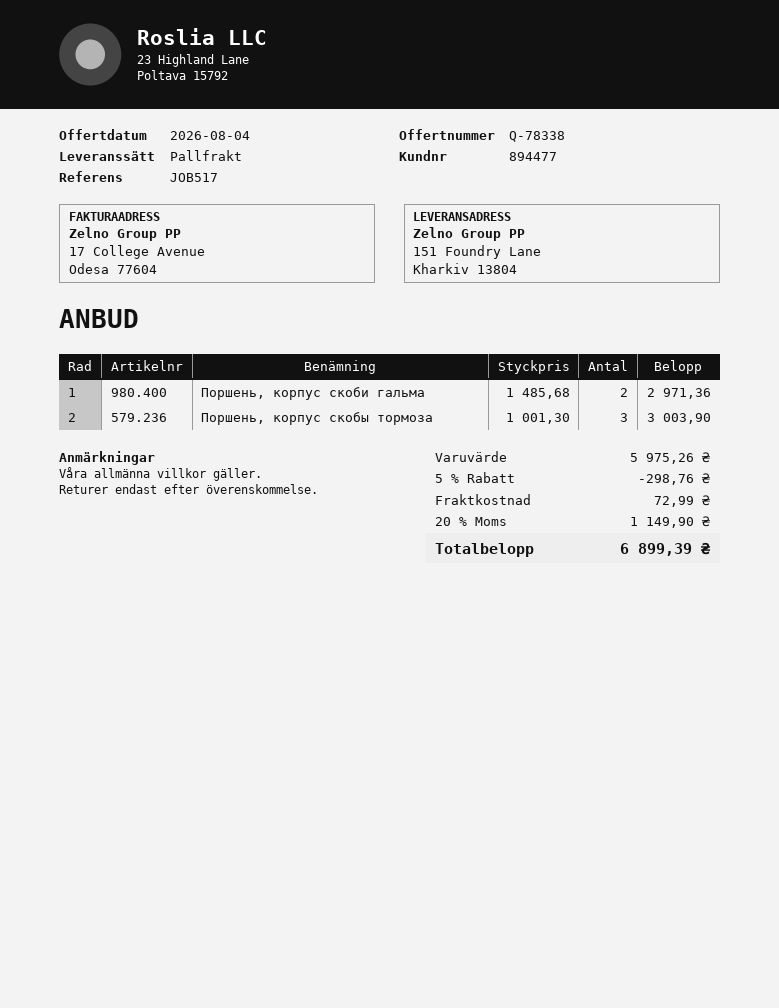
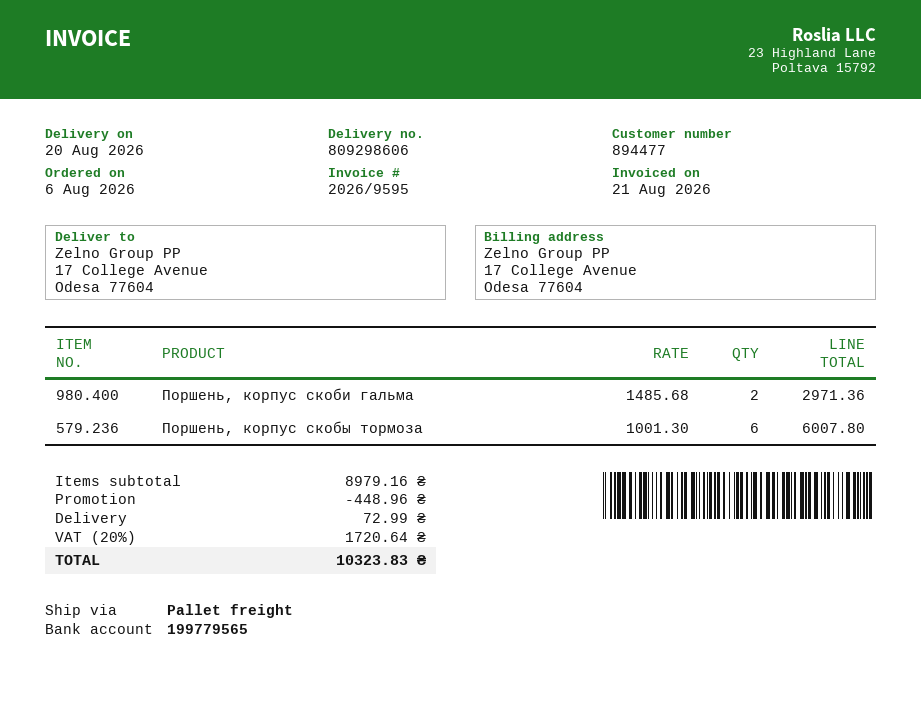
ship to: 151 Foundry Lane, Kharkiv 13804 -> 17 College Avenue, Odesa 77604
Поршень, корпус скобы тормоза: 3 x 1001.30 = 3003.90 -> 6 x 1001.30 = 6007.80
subtotal: 5975.26 -> 8979.16
discount: 298.76 -> 448.96
tax: 20% = 1149.90 -> 20% = 1720.64
total: 6899.39 -> 10323.83

